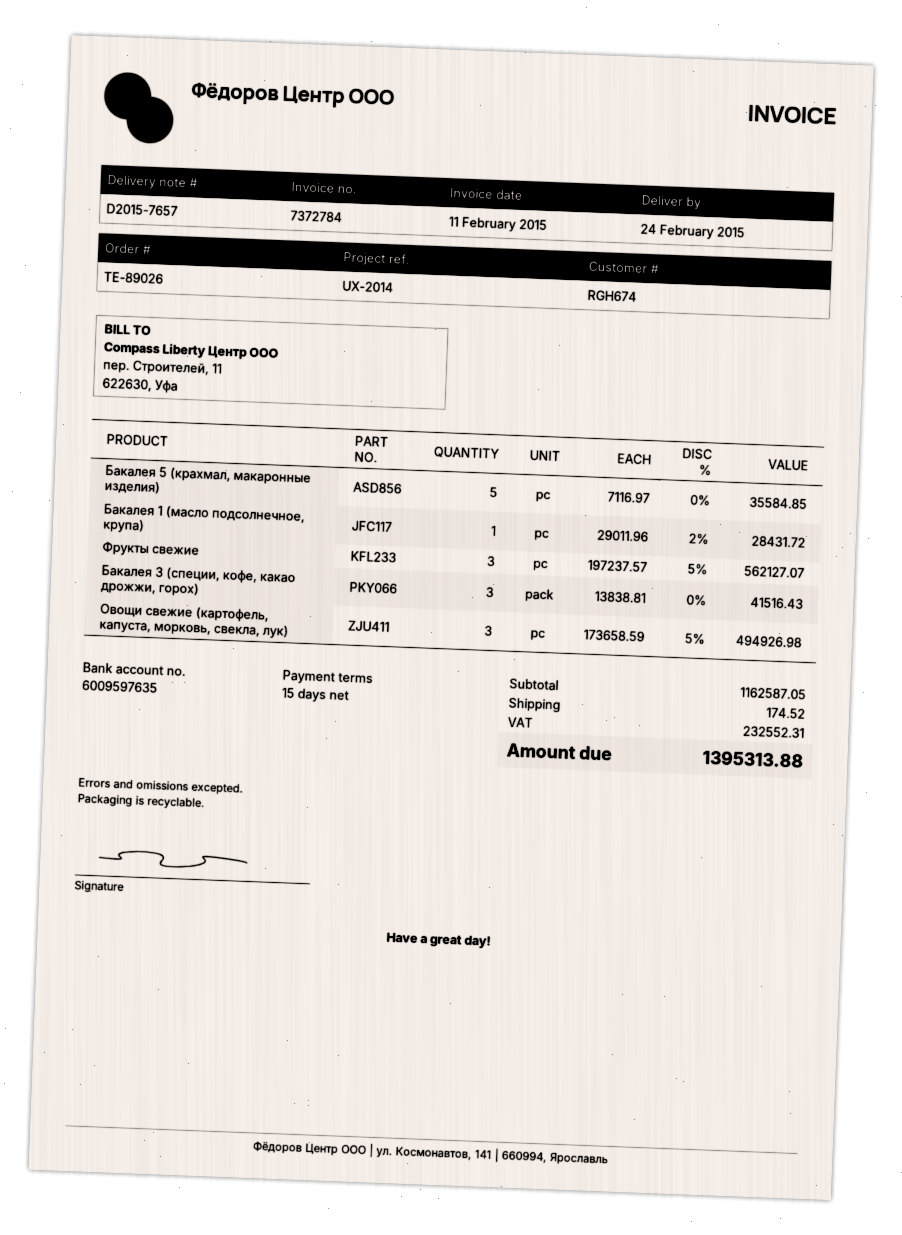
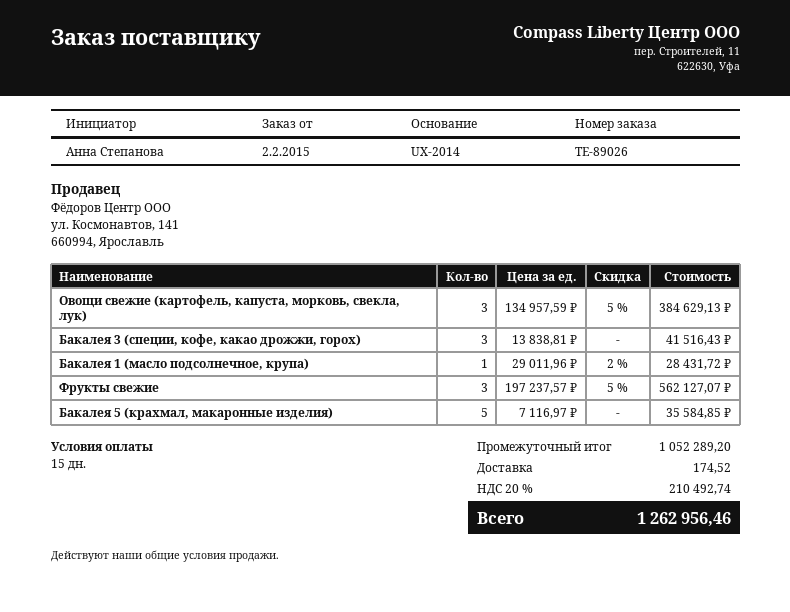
Овощи свежие (картофель, капуста, морковь, свекла, лук): 3 x 173658.59 - 5% = 494926.98 -> 3 x 134957.59 - 5% = 384629.13
subtotal: 1162587.05 -> 1052289.20
tax: 232552.31 -> 210492.74
total: 1395313.88 -> 1262956.46

